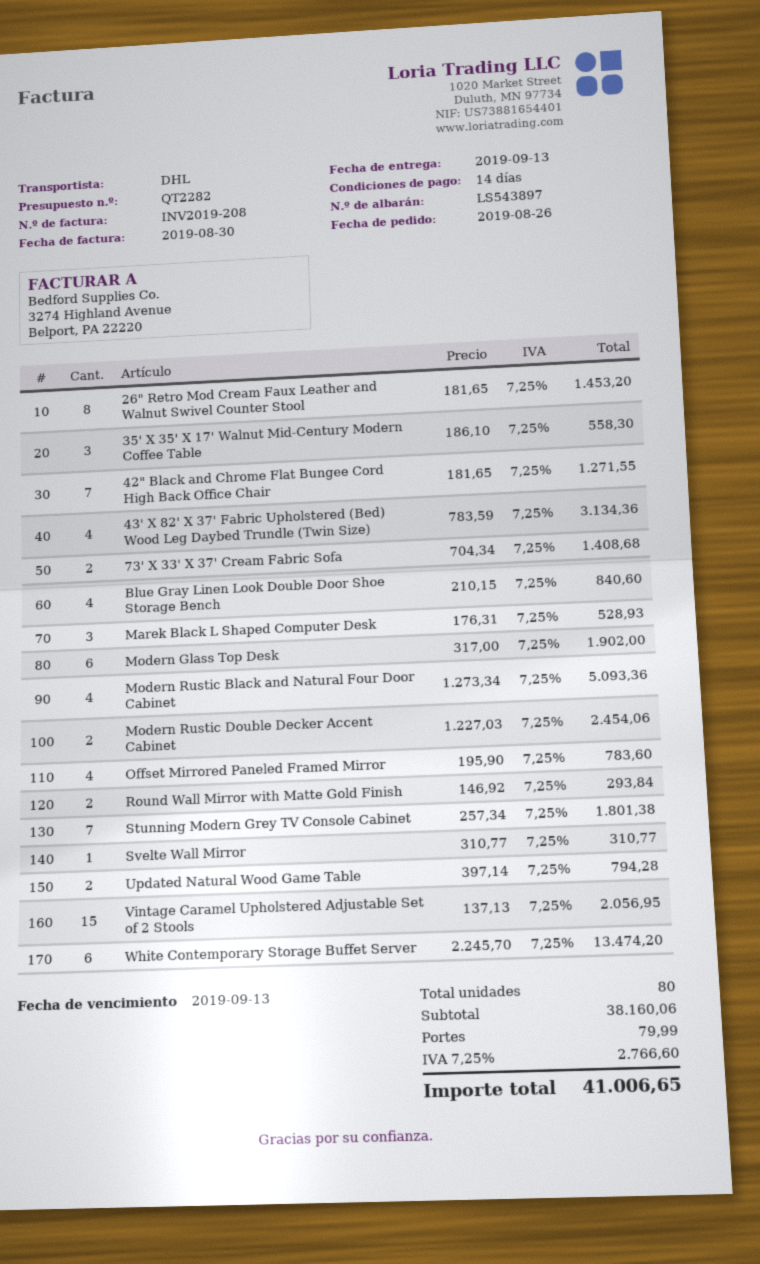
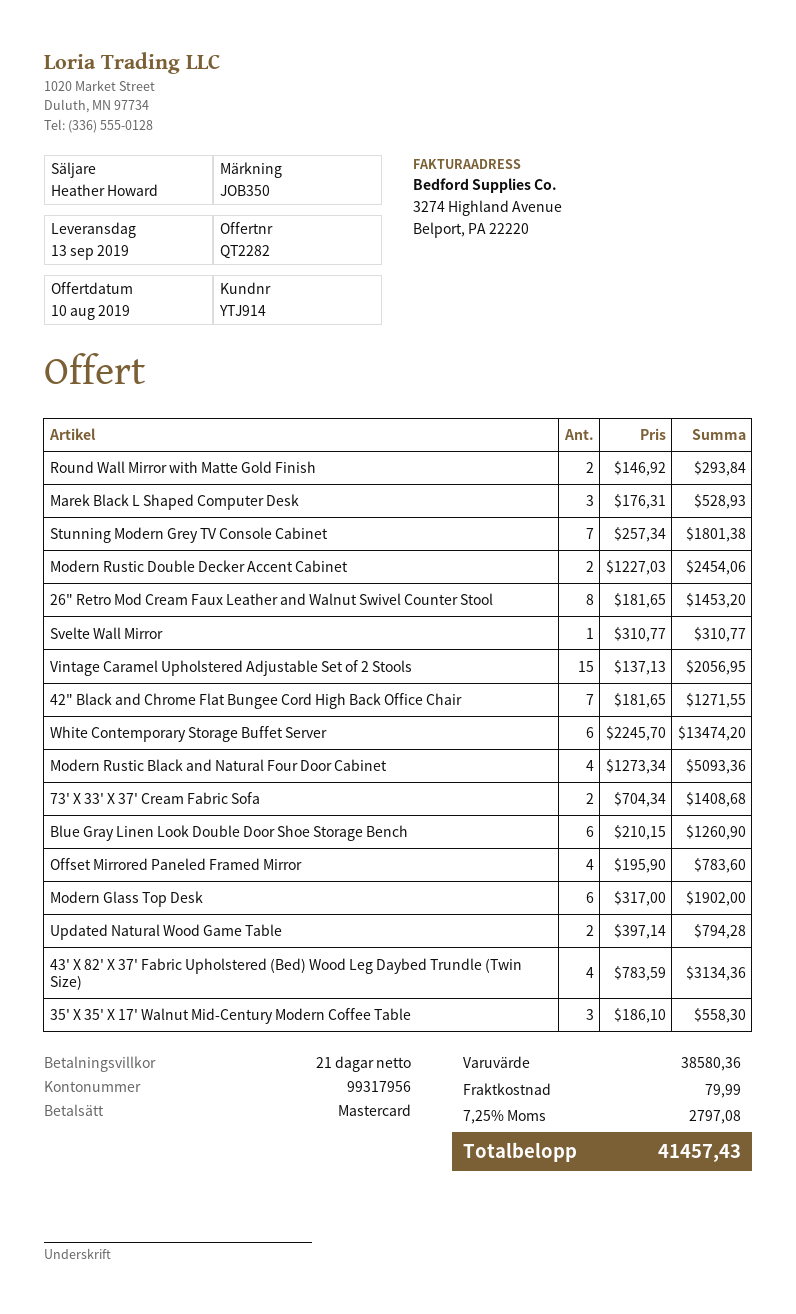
payment terms: 14 days -> 21 days
Blue Gray Linen Look Double Door Shoe Storage Bench: 4 x 210.15 = 840.60 -> 6 x 210.15 = 1260.90
subtotal: 38160.06 -> 38580.36
tax: 7.25% = 2766.60 -> 7.25% = 2797.08
total: 41006.65 -> 41457.43

